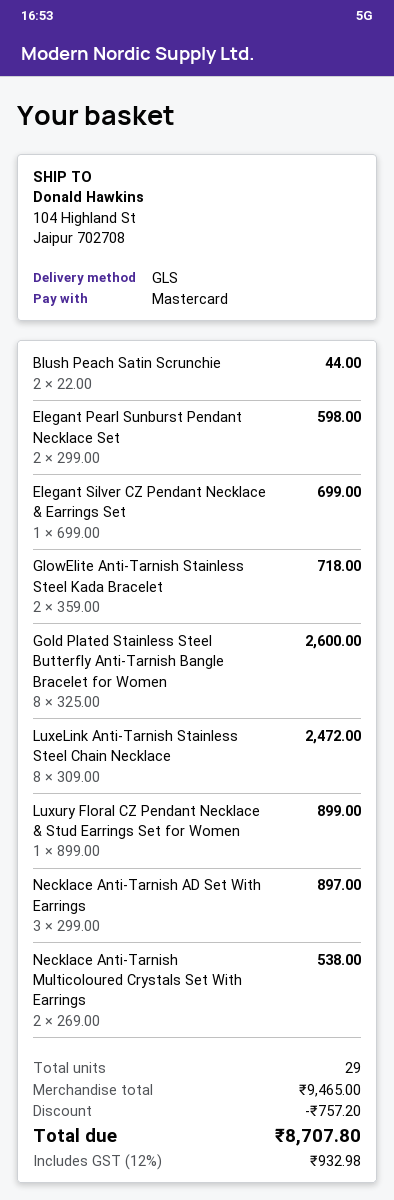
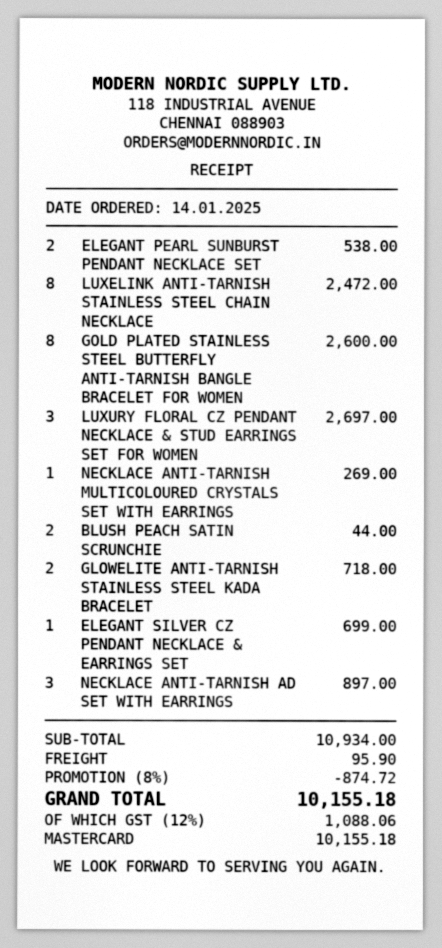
Elegant Pearl Sunburst Pendant Necklace Set: 2 for 598.00 -> 2 for 538.00
Luxury Floral CZ Pendant Necklace & Stud Earrings Set for Women: 1 for 899.00 -> 3 for 2697.00
Necklace Anti-Tarnish Multicoloured Crystals Set With Earrings: 2 for 538.00 -> 1 for 269.00
subtotal: 9465.00 -> 10934.00
discount: 757.20 -> 874.72
shipping: none -> 95.90
tax: 12% = 932.98 -> 12% = 1088.06
total: 8707.80 -> 10155.18

